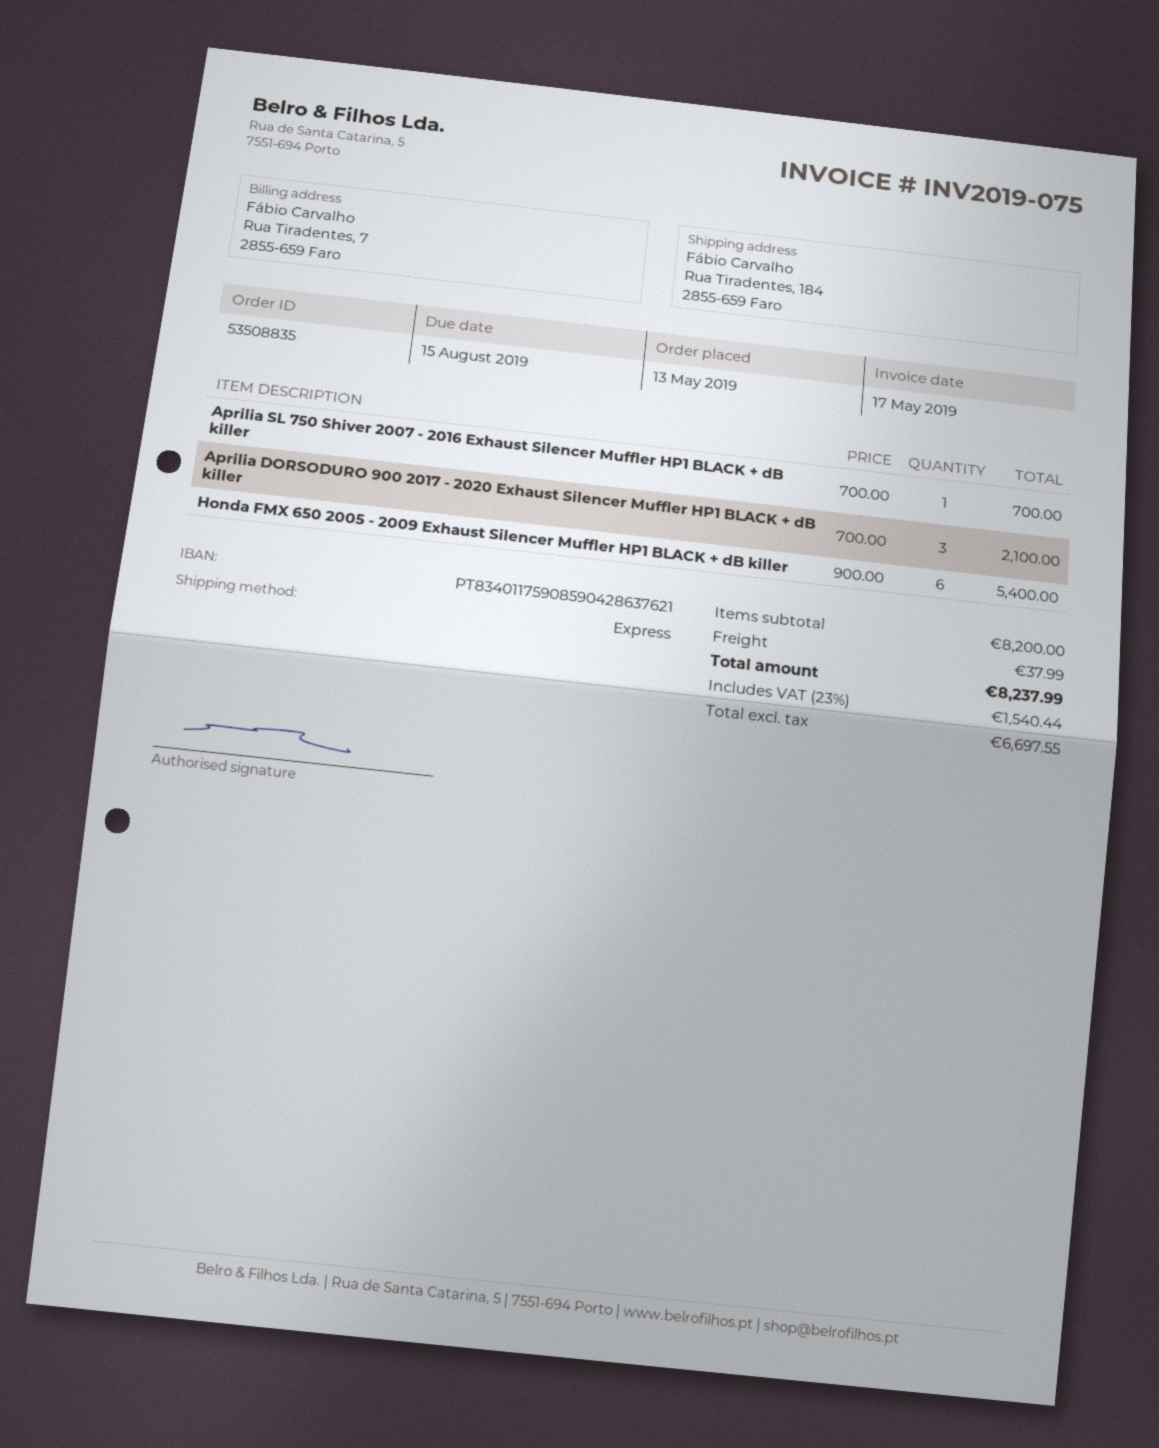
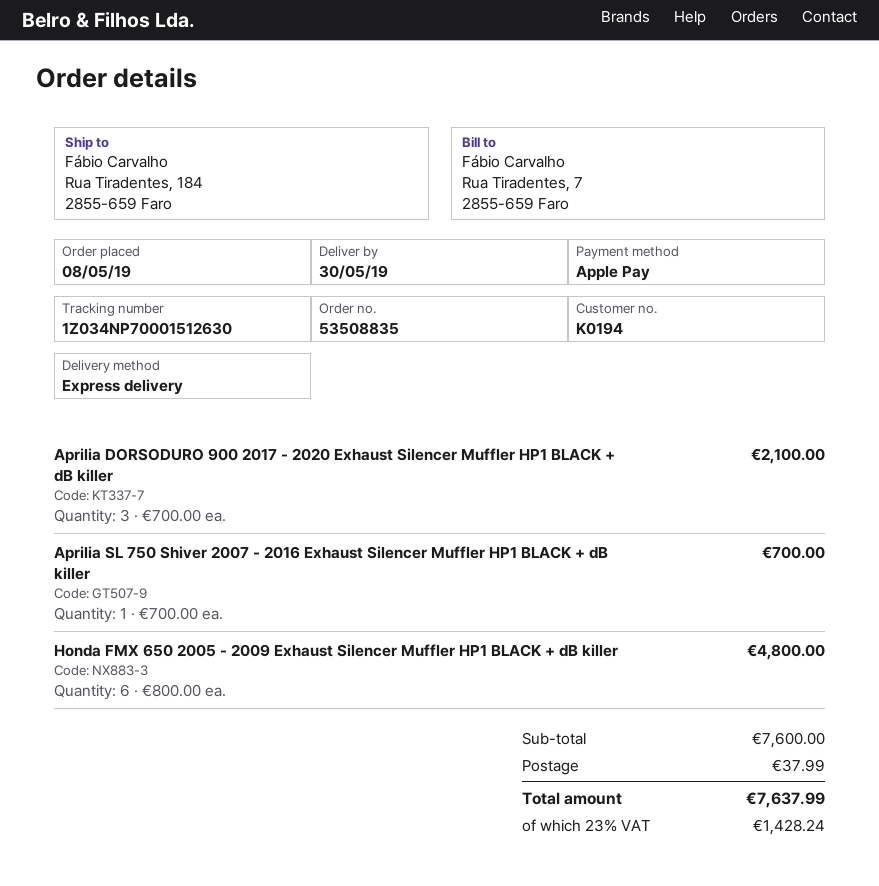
order date: 2019-05-13 -> 2019-05-08
Honda FMX 650 2005 - 2009 Exhaust Silencer Muffler HP1 BLACK + dB killer: 6 x 900.00 = 5400.00 -> 6 x 800.00 = 4800.00
subtotal: 8200.00 -> 7600.00
tax: 23% = 1540.44 -> 23% = 1428.24
total: 8237.99 -> 7637.99

